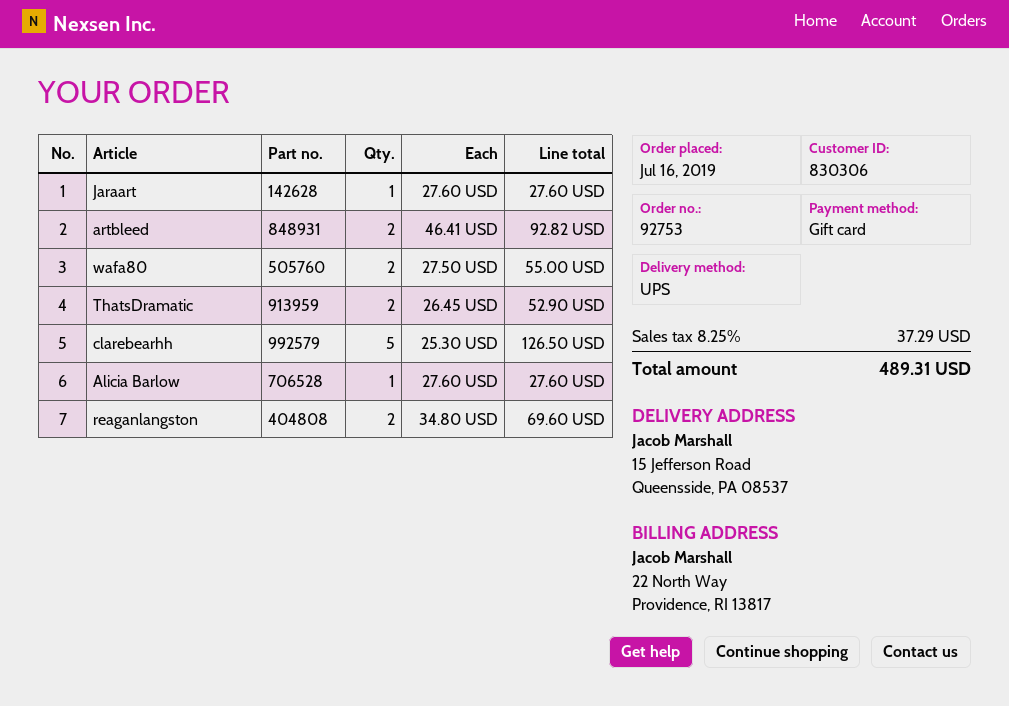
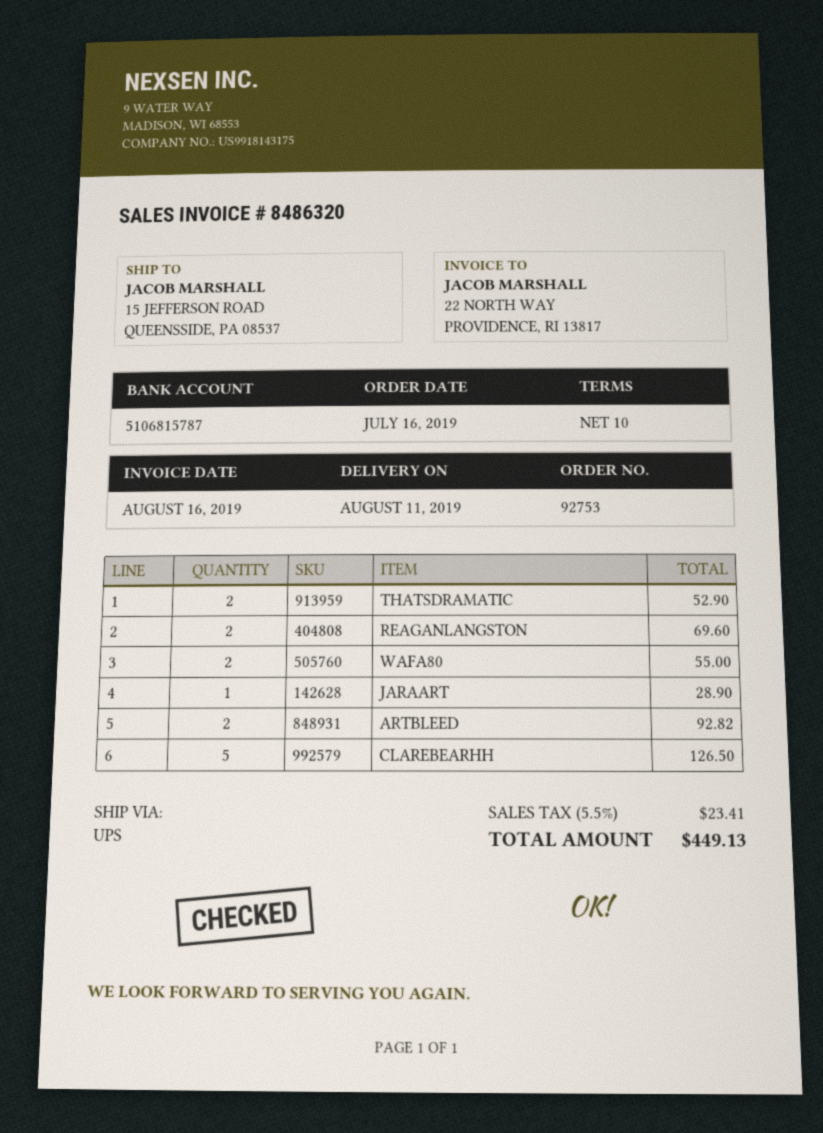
Jaraart: 1 for 27.60 -> 1 for 28.90
Alicia Barlow: 1 for 27.60 -> none
tax: 8.25% = 37.29 -> 5.5% = 23.41
total: 489.31 -> 449.13

